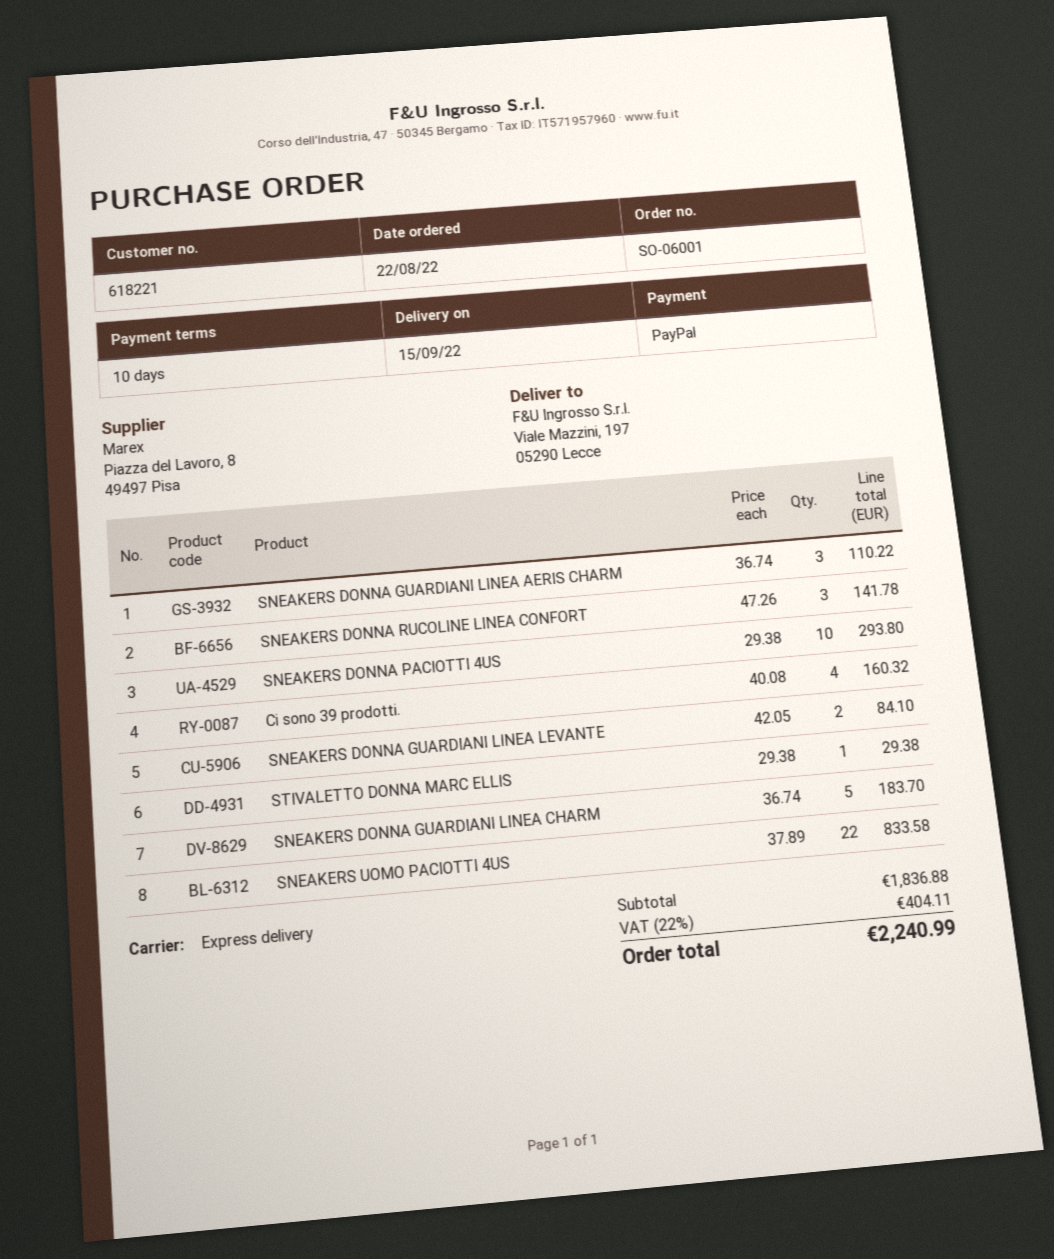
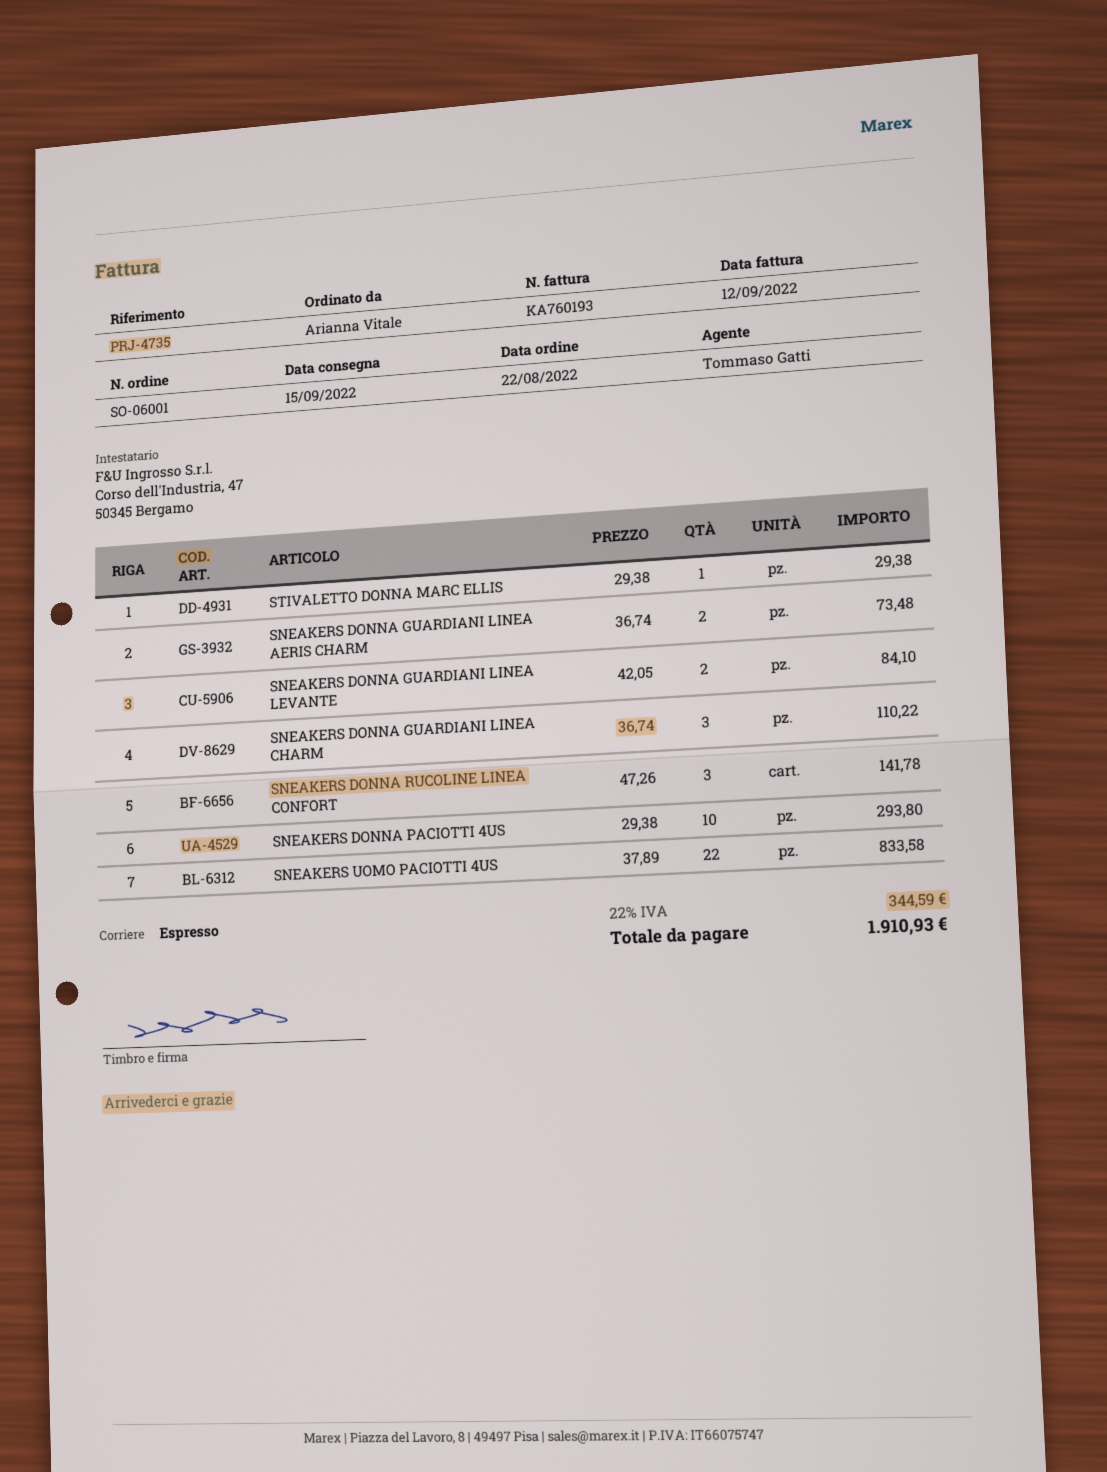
SNEAKERS DONNA GUARDIANI LINEA AERIS CHARM: 3 x 36.74 = 110.22 -> 2 x 36.74 = 73.48
Ci sono 39 prodotti.: 4 x 40.08 = 160.32 -> none
SNEAKERS DONNA GUARDIANI LINEA CHARM: 5 x 36.74 = 183.70 -> 3 x 36.74 = 110.22
tax: 22% = 404.11 -> 22% = 344.59
total: 2240.99 -> 1910.93

